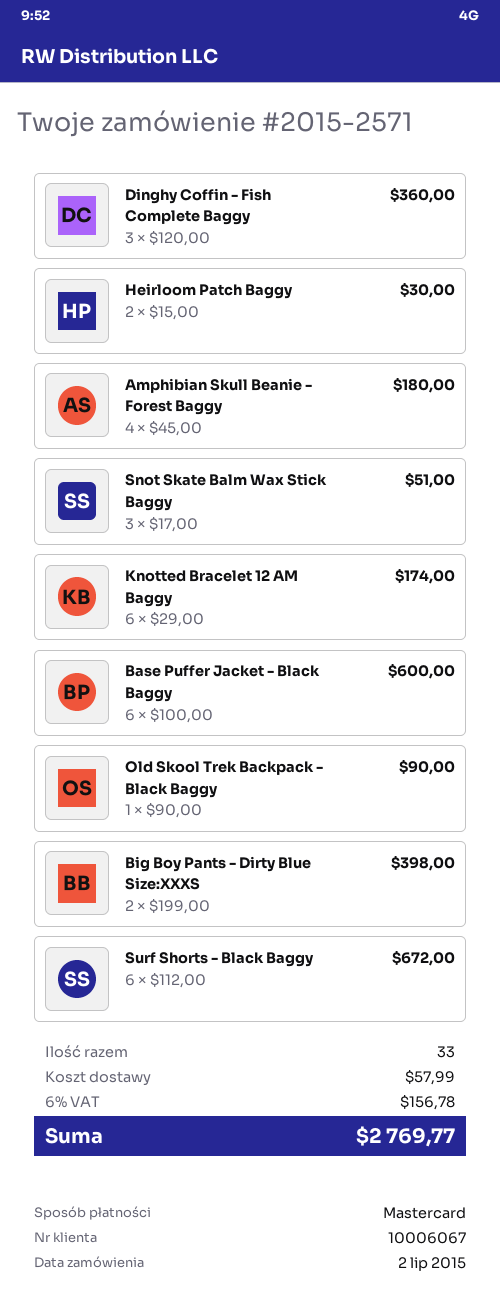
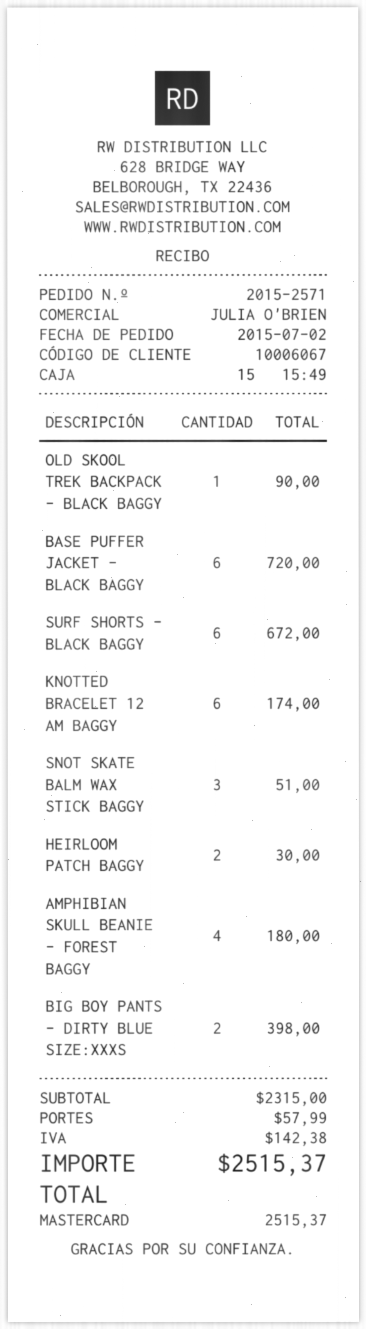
Dinghy Coffin - Fish Complete Baggy: 3 for 360.00 -> none
Base Puffer Jacket - Black Baggy: 6 for 600.00 -> 6 for 720.00
tax: 156.78 -> 142.38
total: 2769.77 -> 2515.37

